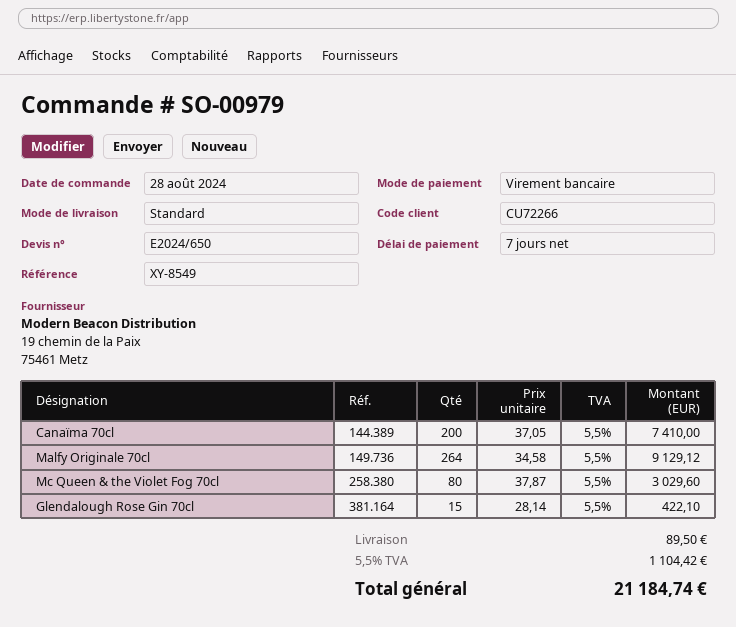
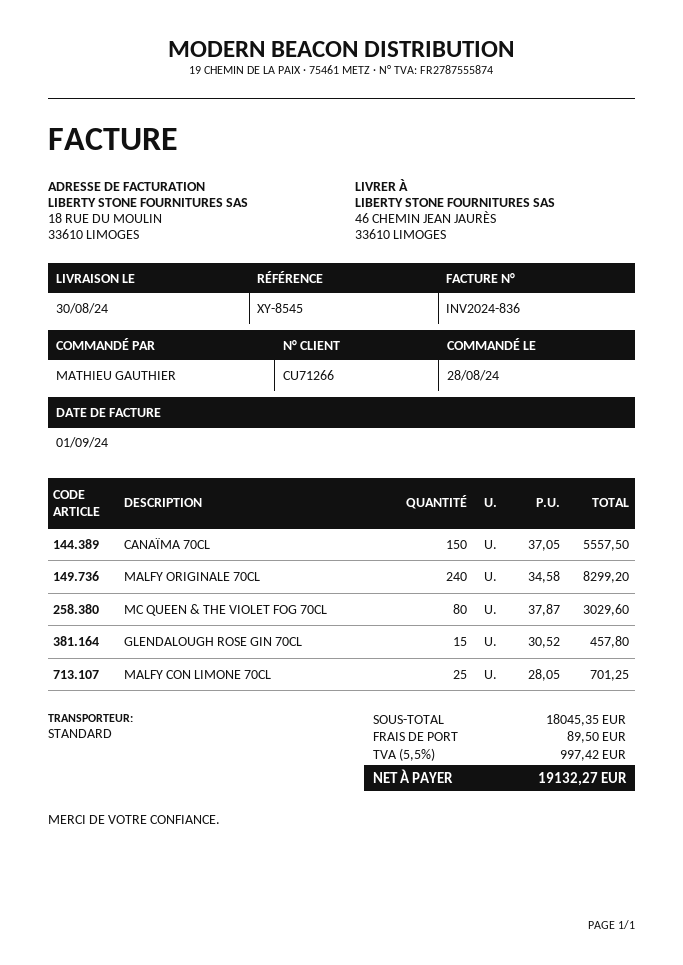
customer number: CU72266 -> CU71266
reference: XY-8549 -> XY-8545
Canaïma 70cl: 200 x 37.05 = 7410.00 -> 150 x 37.05 = 5557.50
Malfy Originale 70cl: 264 x 34.58 = 9129.12 -> 240 x 34.58 = 8299.20
Glendalough Rose Gin 70cl: 15 x 28.14 = 422.10 -> 15 x 30.52 = 457.80
MALFY CON LIMONE 70CL: none -> 25 x 28.05 = 701.25
tax: 5.5% = 1104.42 -> 5.5% = 997.42
total: 21184.74 -> 19132.27

